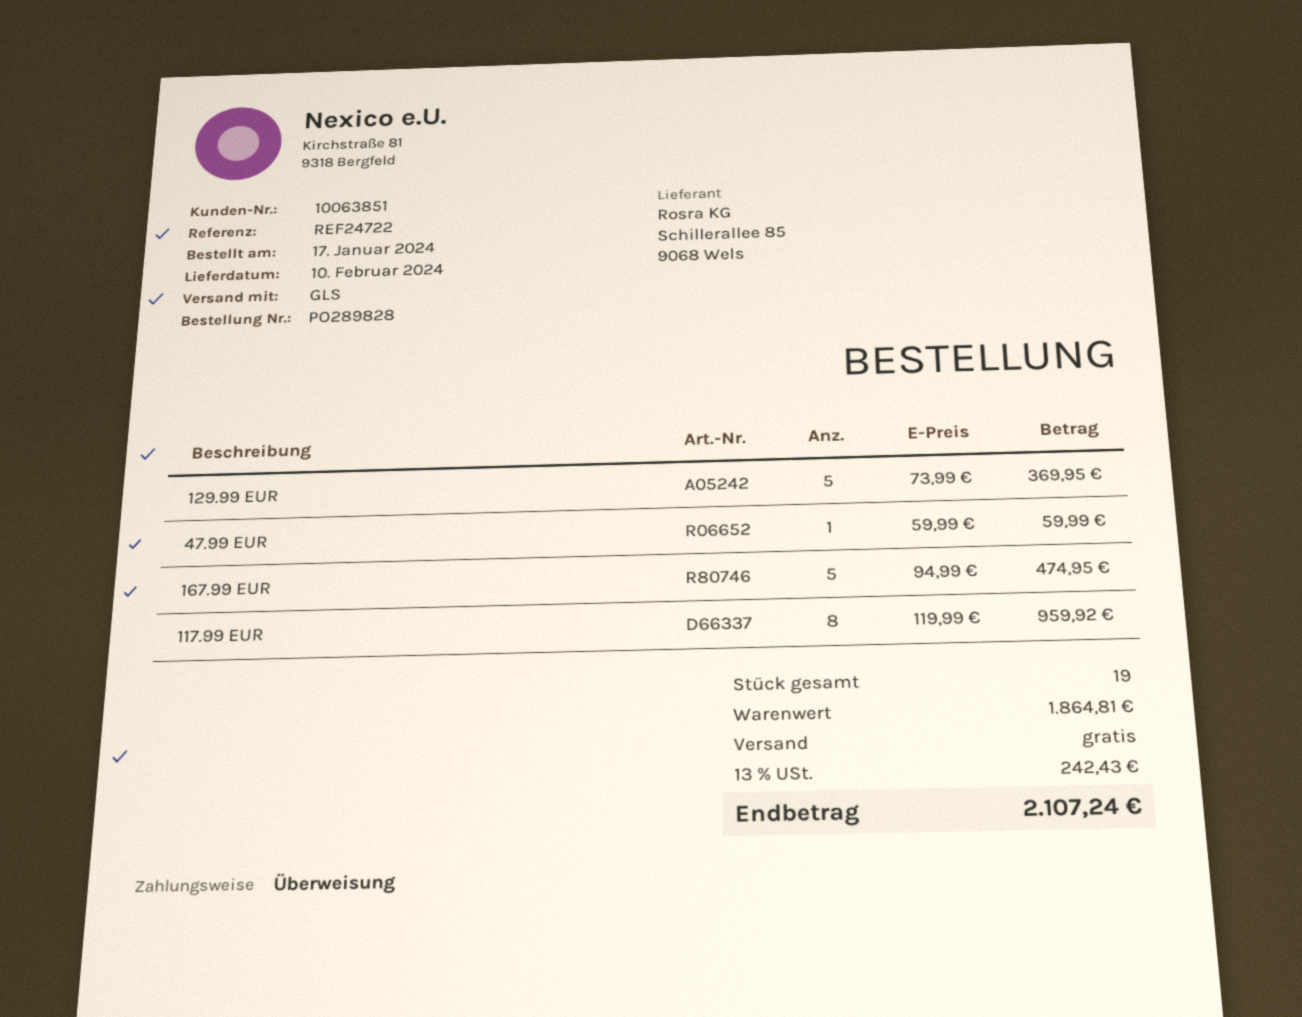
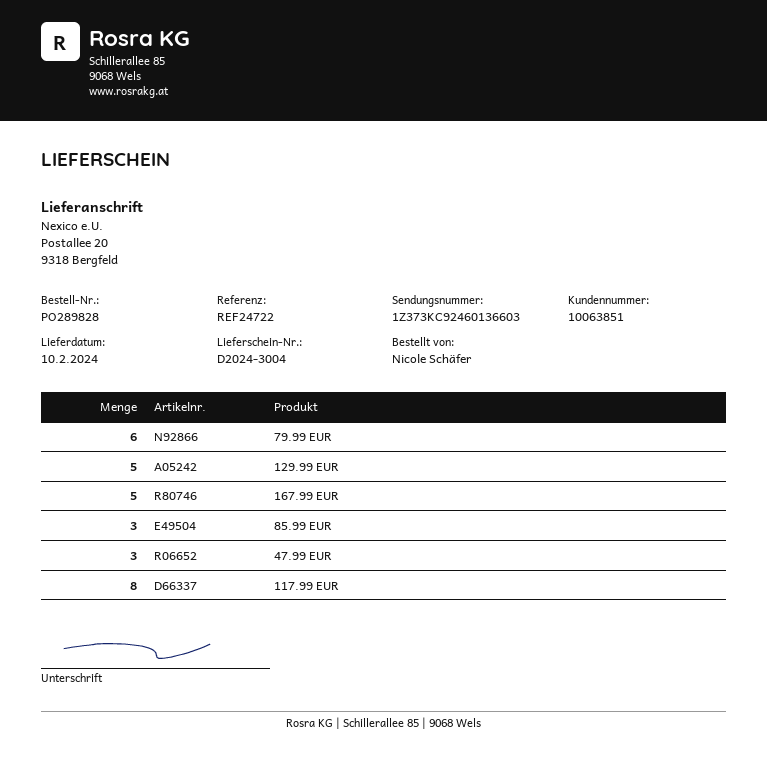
47.99 EUR: 1 -> 3
79.99 EUR: none -> 6
85.99 EUR: none -> 3

